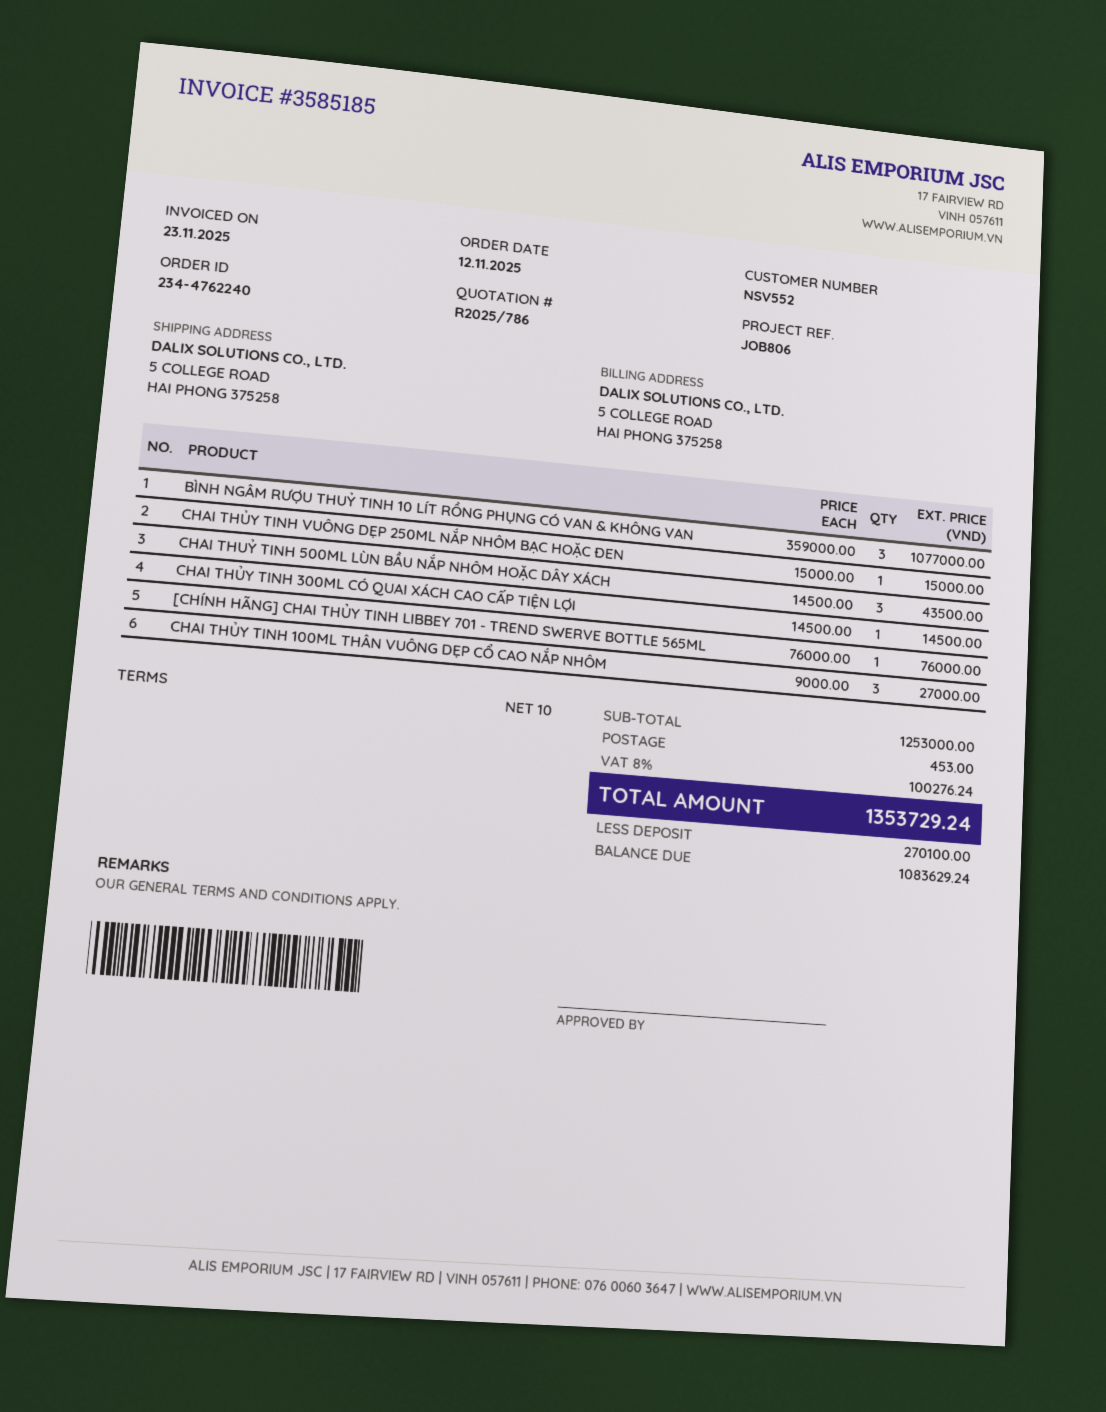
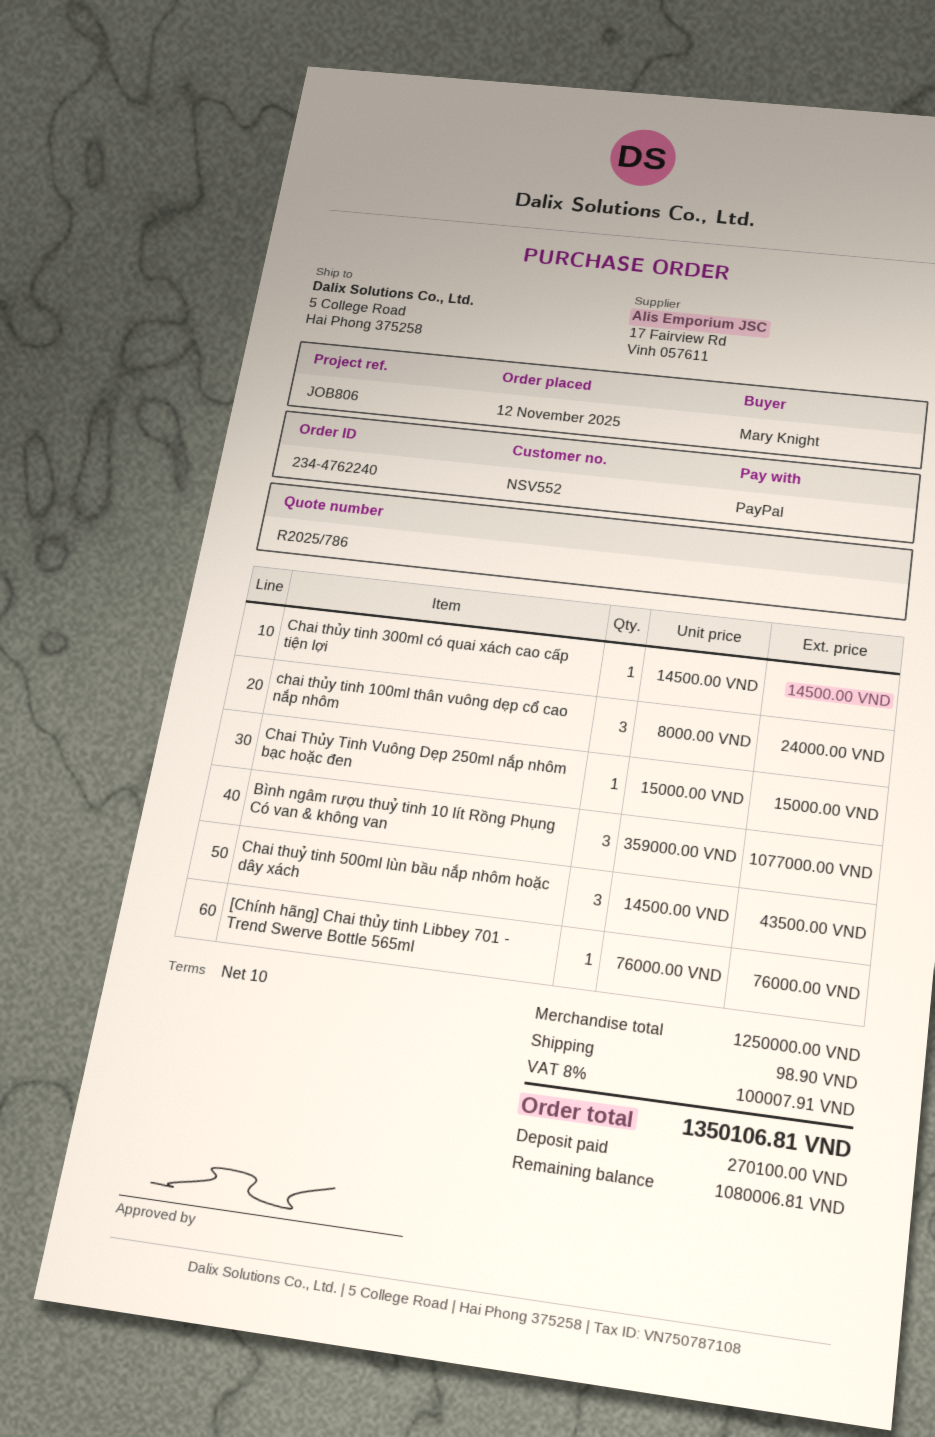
CHAI THỦY TINH 100ML THÂN VUÔNG DẸP CỔ CAO NẮP NHÔM: 3 x 9000.00 = 27000.00 -> 3 x 8000.00 = 24000.00
subtotal: 1253000.00 -> 1250000.00
shipping: 453.00 -> 98.90
tax: 8% = 100276.24 -> 8% = 100007.91
total: 1353729.24 -> 1350106.81
balance: 1083629.24 -> 1080006.81

